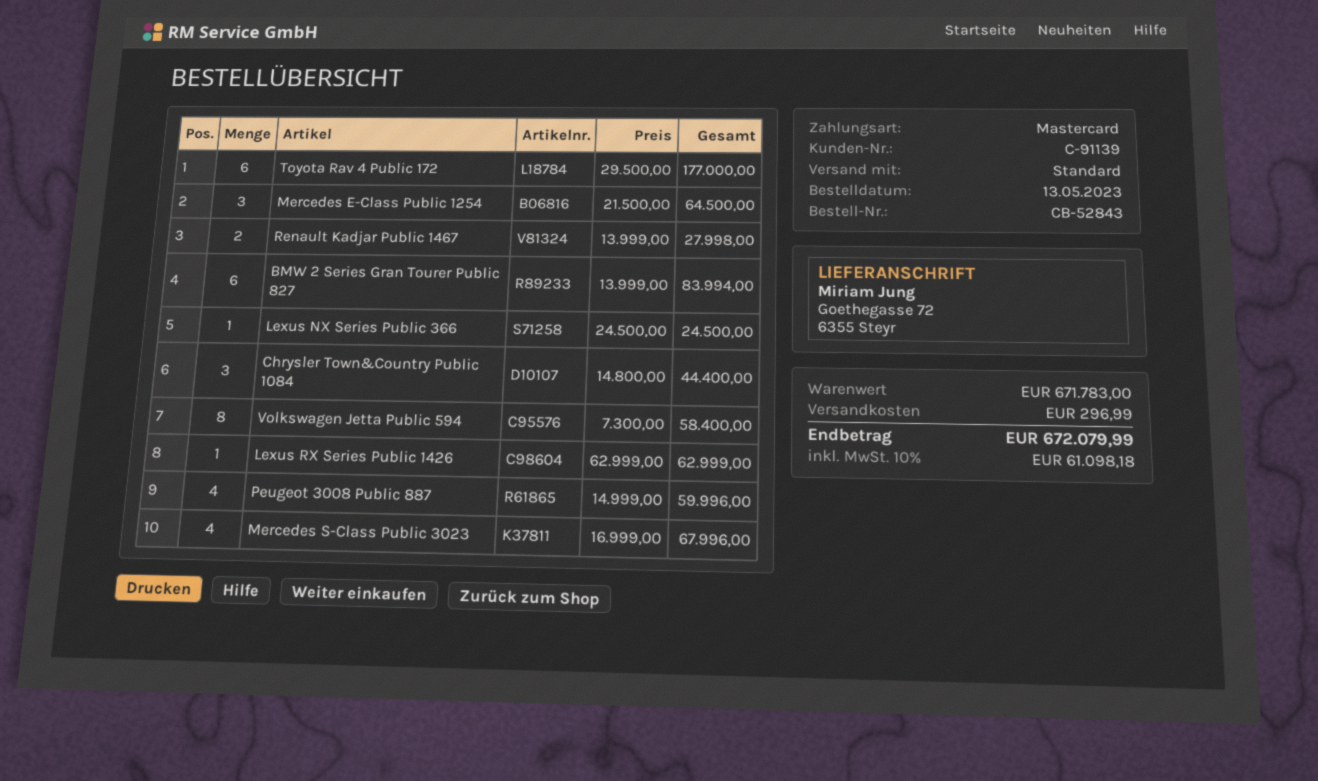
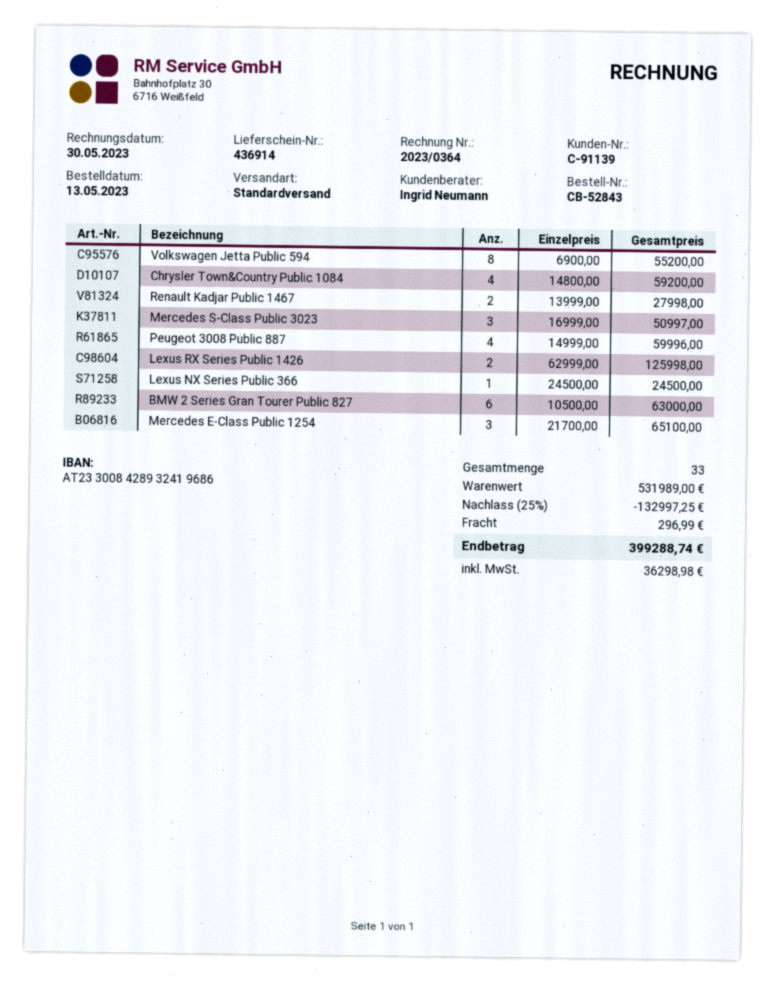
Toyota Rav 4 Public 172: 6 x 29500.00 = 177000.00 -> none
Mercedes E-Class Public 1254: 3 x 21500.00 = 64500.00 -> 3 x 21700.00 = 65100.00
BMW 2 Series Gran Tourer Public 827: 6 x 13999.00 = 83994.00 -> 6 x 10500.00 = 63000.00
Chrysler Town&Country Public 1084: 3 x 14800.00 = 44400.00 -> 4 x 14800.00 = 59200.00
Volkswagen Jetta Public 594: 8 x 7300.00 = 58400.00 -> 8 x 6900.00 = 55200.00
Lexus RX Series Public 1426: 1 x 62999.00 = 62999.00 -> 2 x 62999.00 = 125998.00
Mercedes S-Class Public 3023: 4 x 16999.00 = 67996.00 -> 3 x 16999.00 = 50997.00
subtotal: 671783.00 -> 531989.00
discount: none -> 25% = 132997.25
tax: 61098.18 -> 36298.98
total: 672079.99 -> 399288.74

